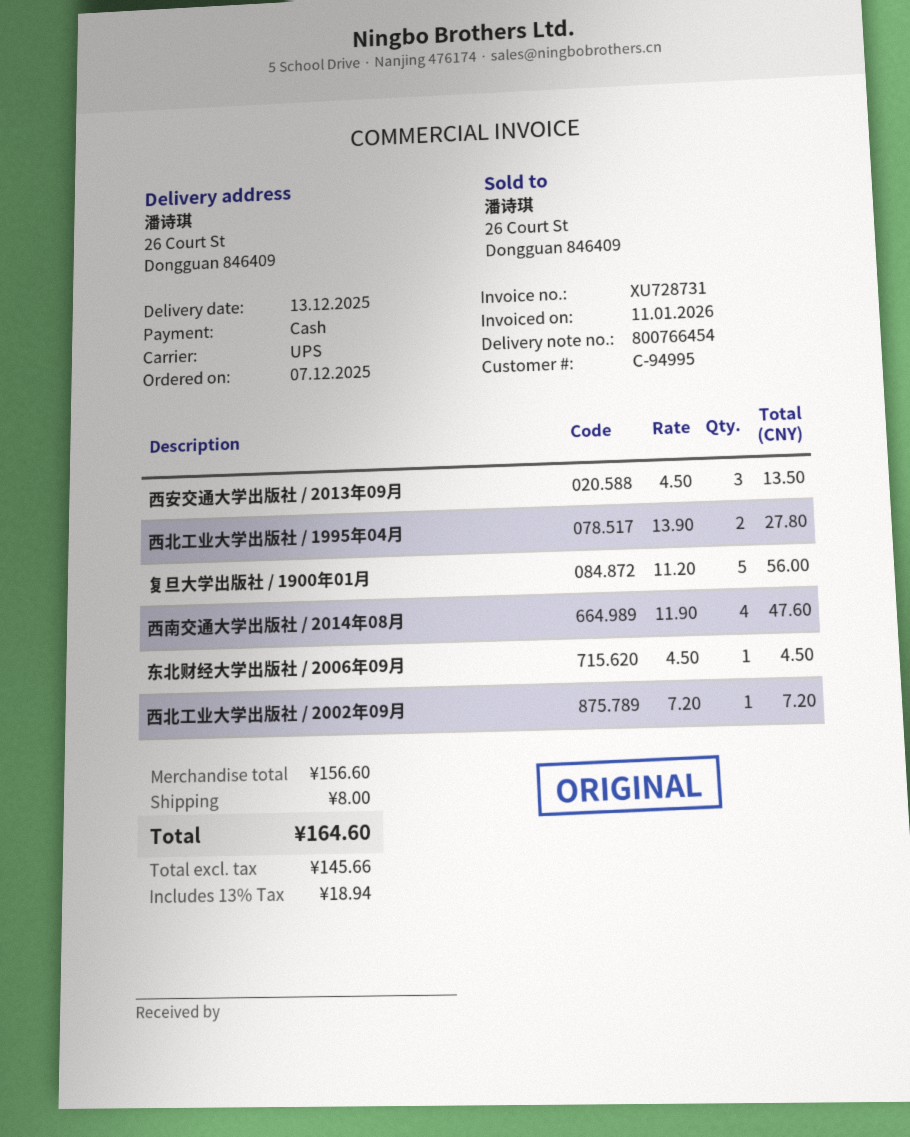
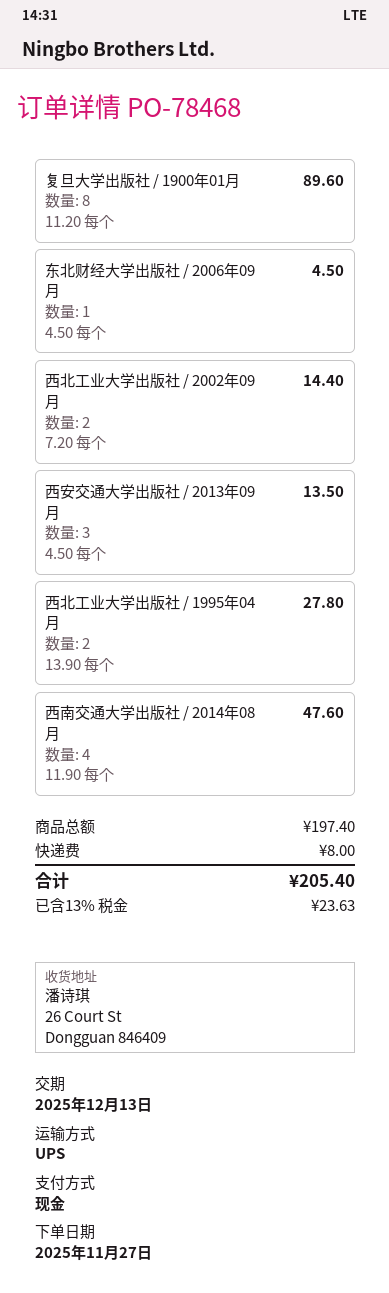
order date: 2025-12-07 -> 2025-11-27
复旦大学出版社 / 1900年01月: 5 x 11.20 = 56.00 -> 8 x 11.20 = 89.60
西北工业大学出版社 / 2002年09月: 1 x 7.20 = 7.20 -> 2 x 7.20 = 14.40
subtotal: 156.60 -> 197.40
tax: 13% = 18.94 -> 13% = 23.63
total: 164.60 -> 205.40

